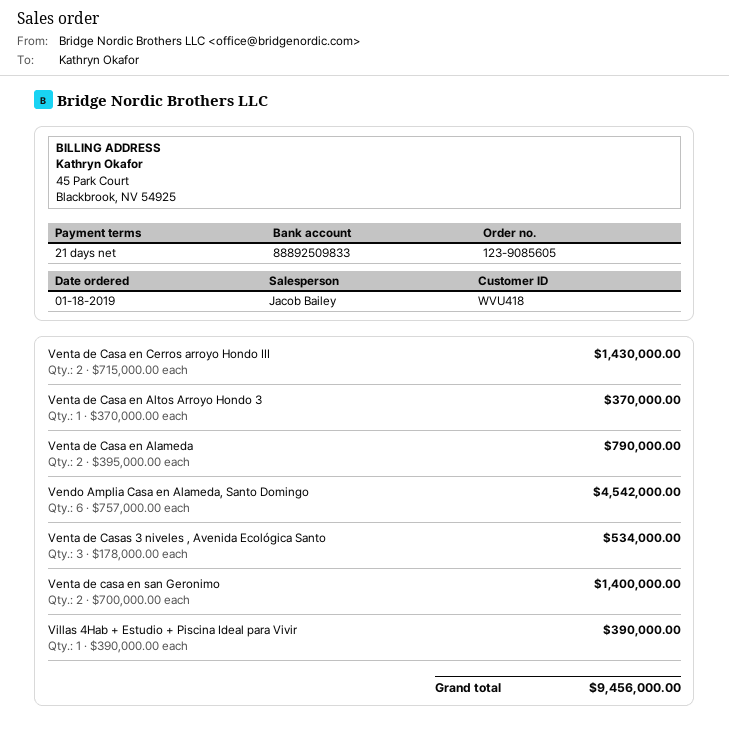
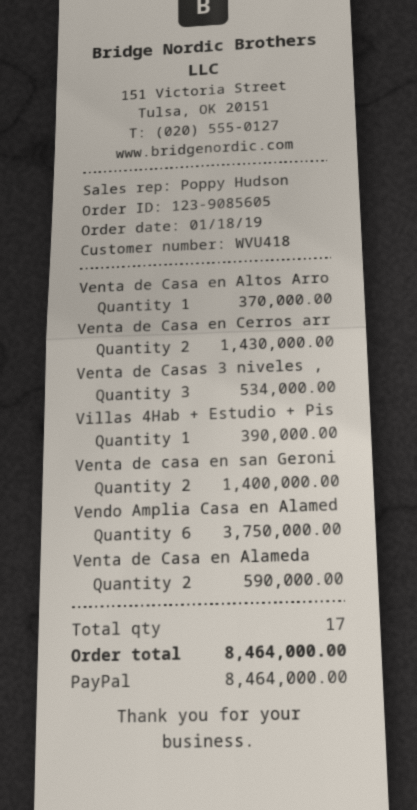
sales rep: Jacob Bailey -> Poppy Hudson
Venta de Casa en Alameda: 2 for 790000.00 -> 2 for 590000.00
Vendo Amplia Casa en Alameda, Santo Domingo: 6 for 4542000.00 -> 6 for 3750000.00
total: 9456000.00 -> 8464000.00

